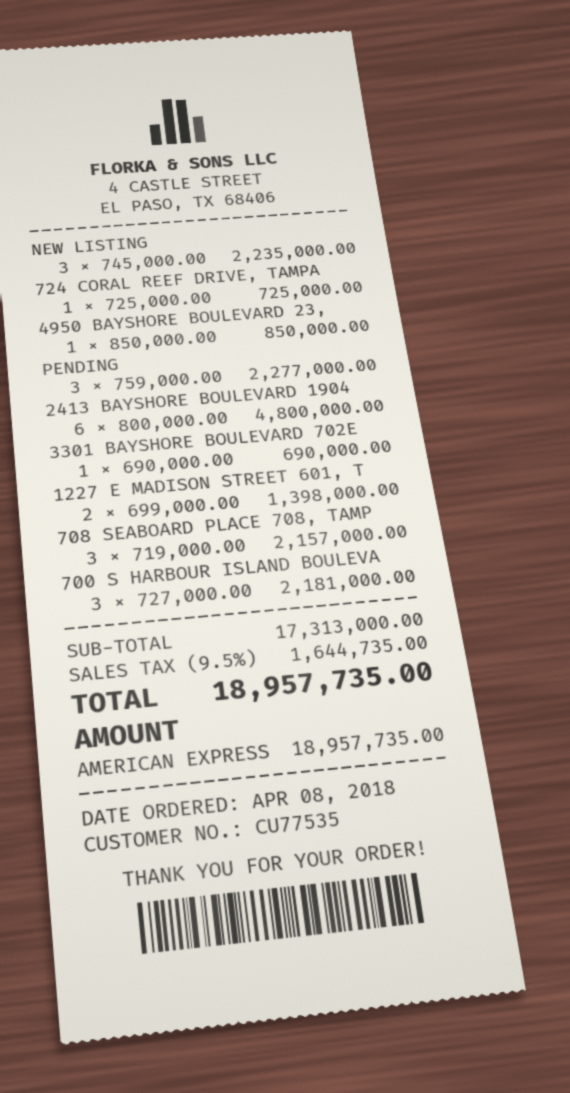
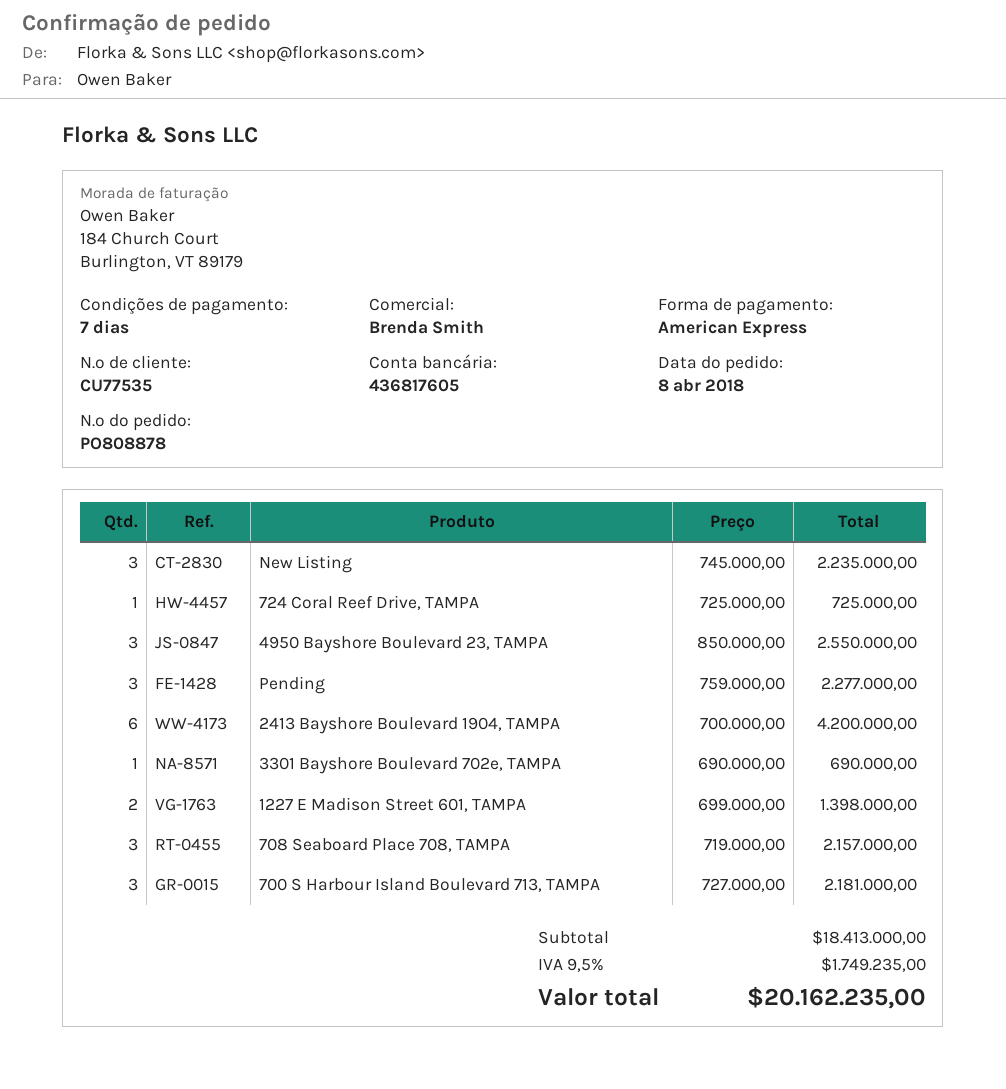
4950 BAYSHORE BOULEVARD 23,: 1 x 850000.00 = 850000.00 -> 3 x 850000.00 = 2550000.00
2413 BAYSHORE BOULEVARD 1904: 6 x 800000.00 = 4800000.00 -> 6 x 700000.00 = 4200000.00
subtotal: 17313000.00 -> 18413000.00
tax: 9.5% = 1644735.00 -> 9.5% = 1749235.00
total: 18957735.00 -> 20162235.00

